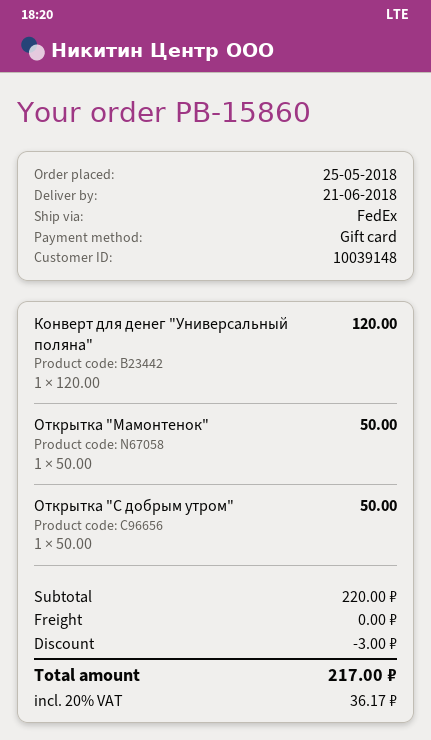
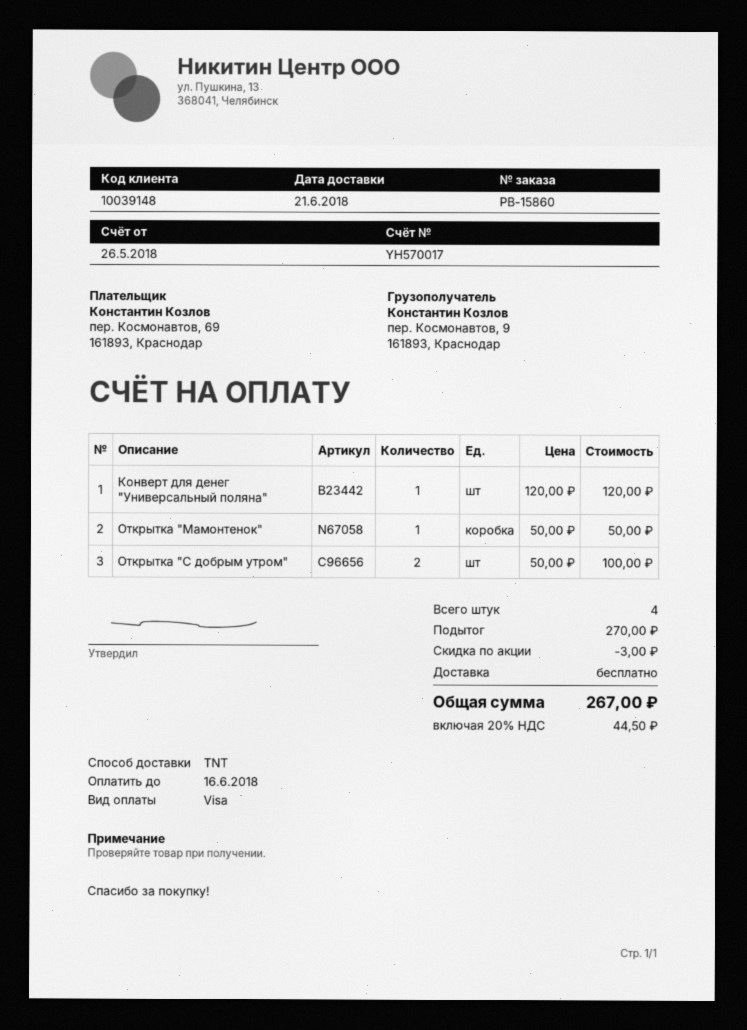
payment method: gift card -> Visa
shipping method: FedEx -> TNT
Открытка "С добрым утром": 1 x 50.00 = 50.00 -> 2 x 50.00 = 100.00
subtotal: 220.00 -> 270.00
tax: 20% = 36.17 -> 20% = 44.50
total: 217.00 -> 267.00

